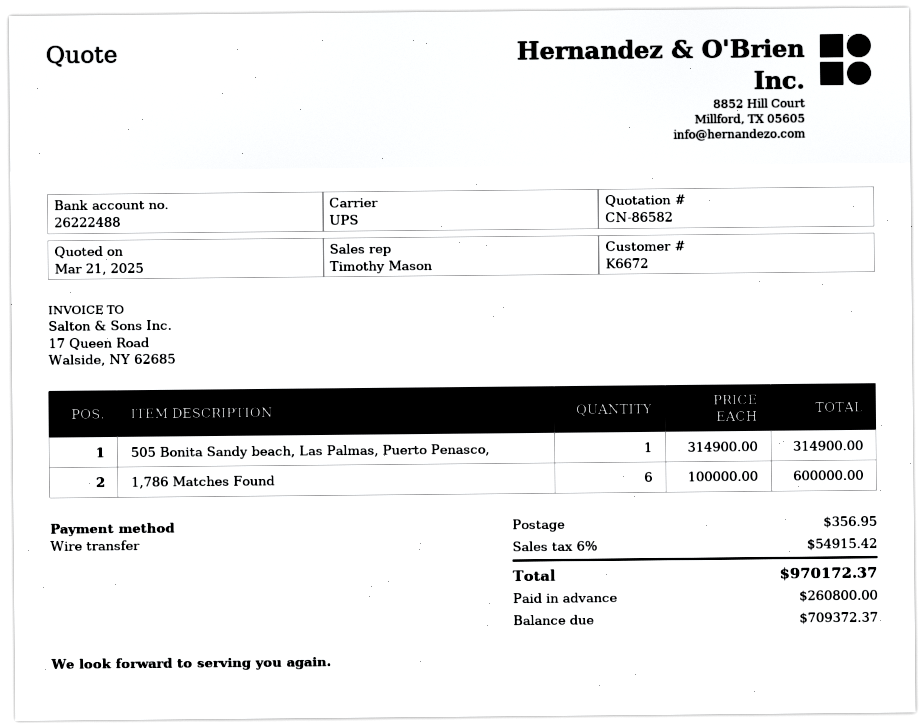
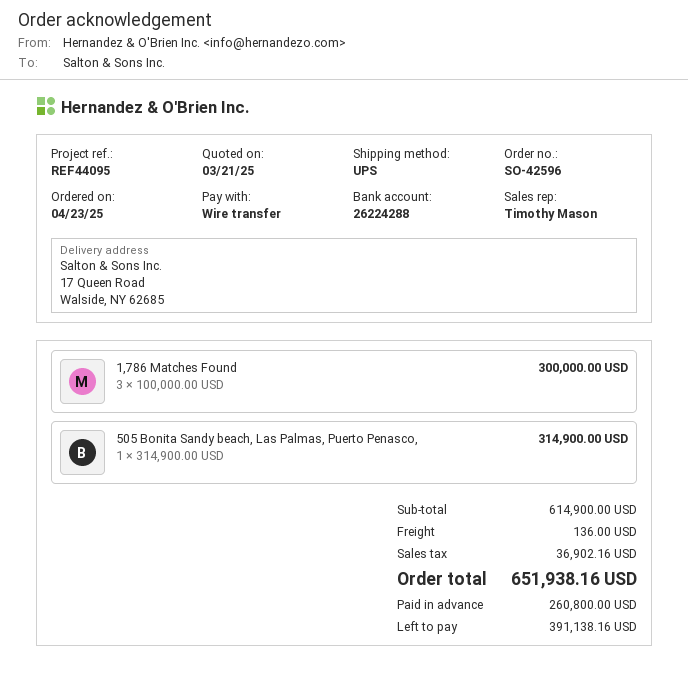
bank account: 26222488 -> 26224288
1,786 Matches Found: 6 x 100000.00 = 600000.00 -> 3 x 100000.00 = 300000.00
shipping: 356.95 -> 136.00
tax: 54915.42 -> 36902.16
total: 970172.37 -> 651938.16
balance: 709372.37 -> 391138.16

